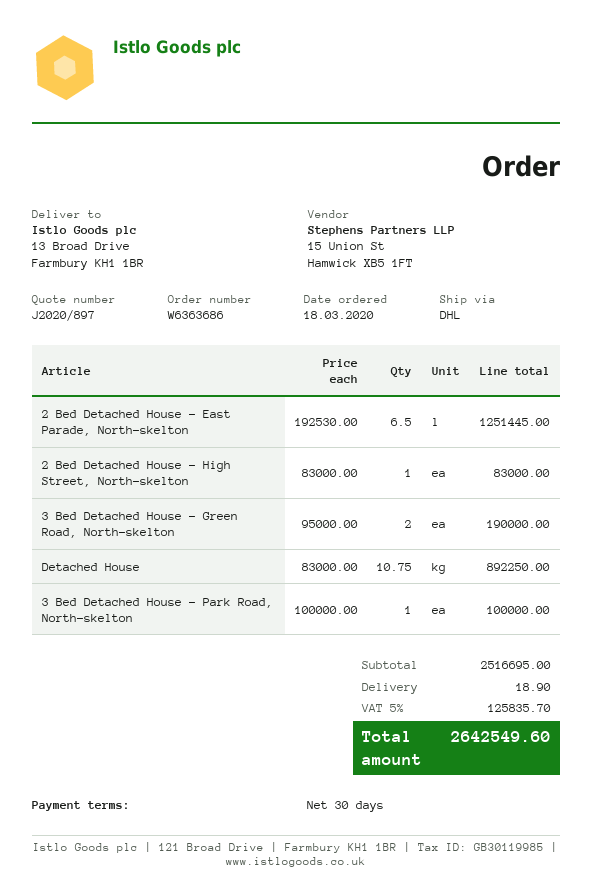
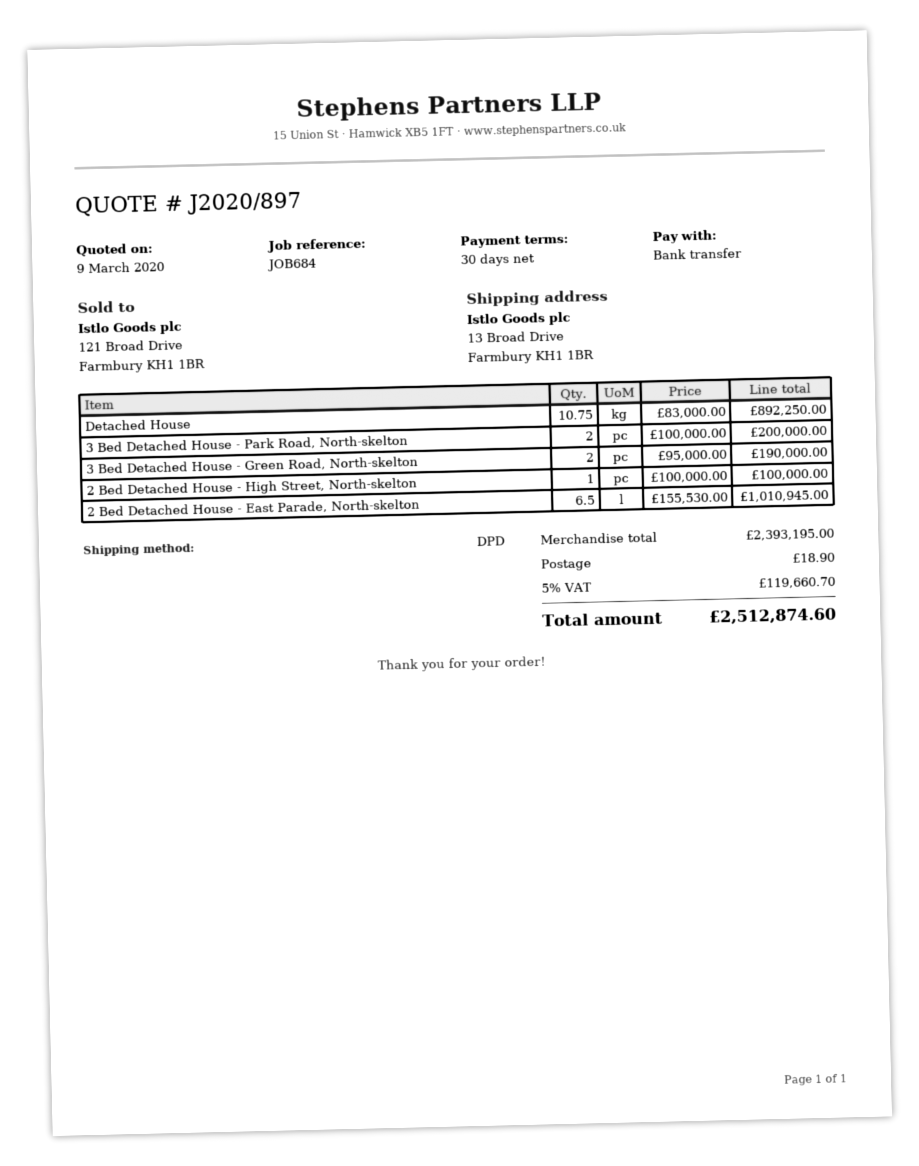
shipping method: DHL -> DPD
2 Bed Detached House - East Parade, North-skelton: 6.5 x 192530.00 = 1251445.00 -> 6.5 x 155530.00 = 1010945.00
2 Bed Detached House - High Street, North-skelton: 1 x 83000.00 = 83000.00 -> 1 x 100000.00 = 100000.00
3 Bed Detached House - Park Road, North-skelton: 1 x 100000.00 = 100000.00 -> 2 x 100000.00 = 200000.00
subtotal: 2516695.00 -> 2393195.00
tax: 5% = 125835.70 -> 5% = 119660.70
total: 2642549.60 -> 2512874.60

